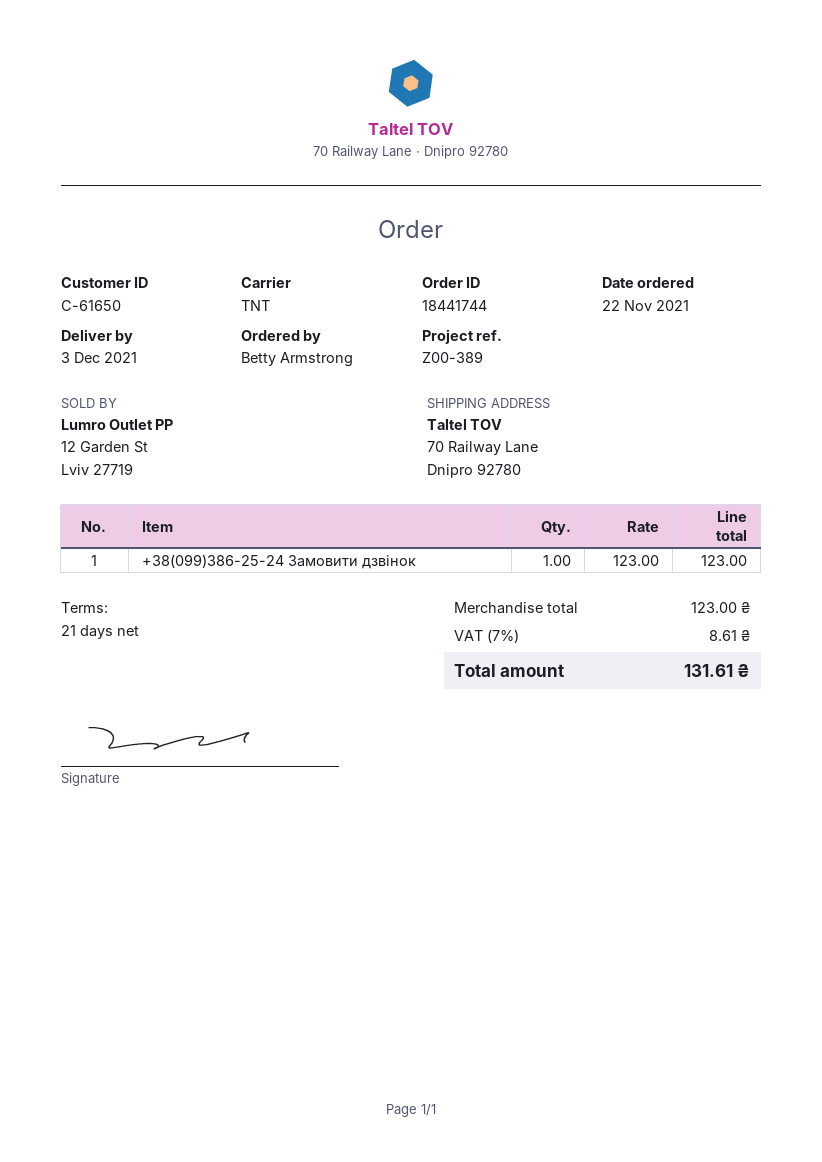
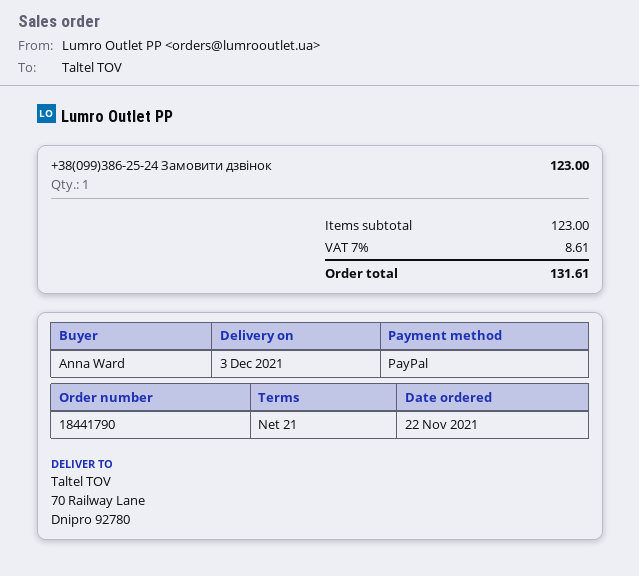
order number: 18441744 -> 18441790
ordered by: Betty Armstrong -> Anna Ward

